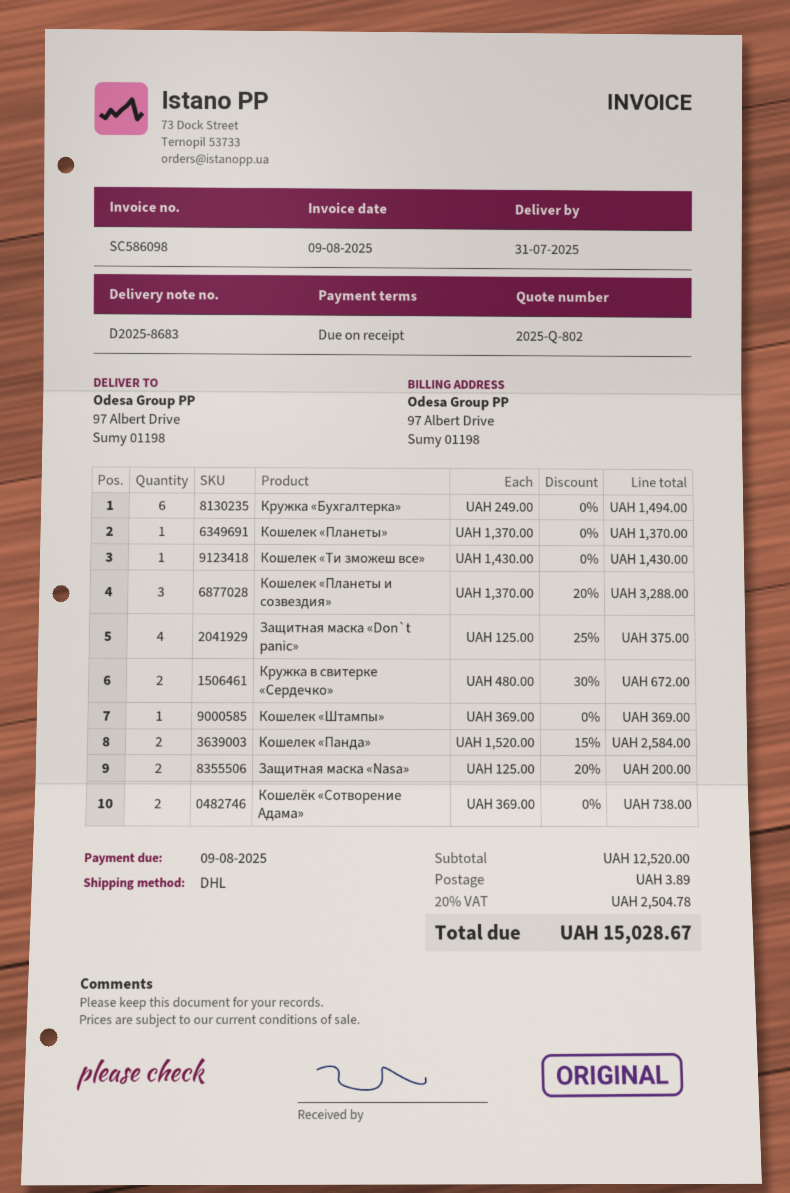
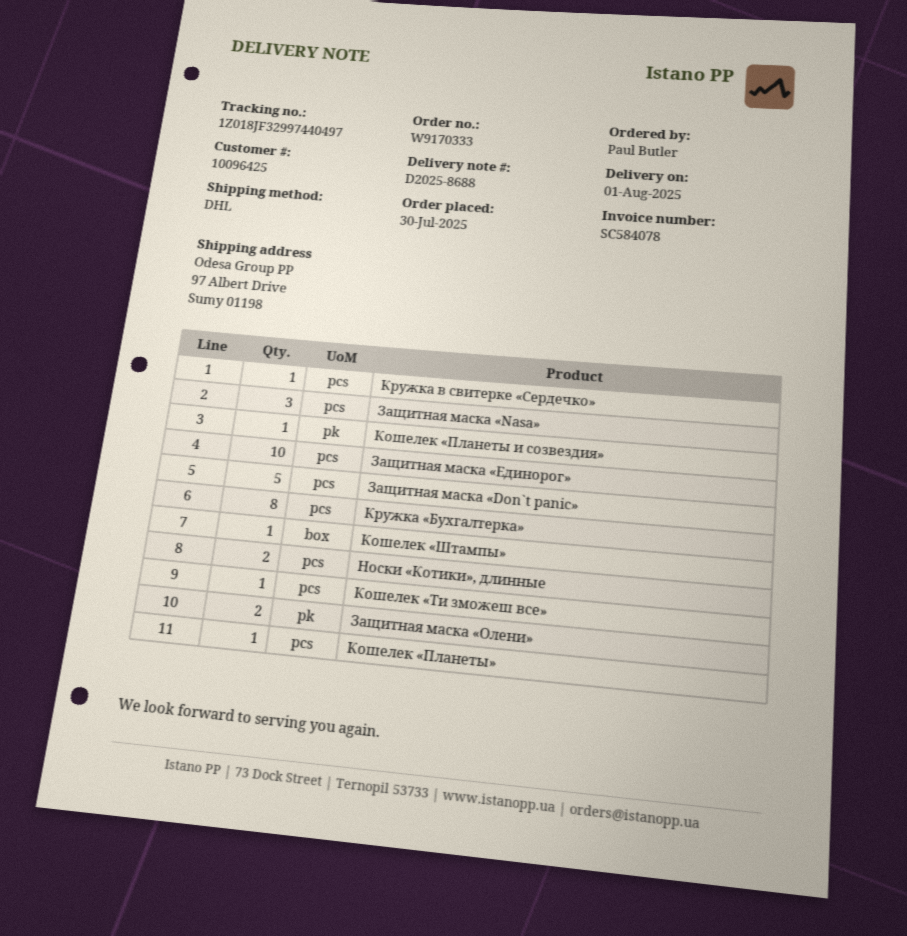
delivery note number: D2025-8683 -> D2025-8688
delivery date: 2025-07-31 -> 2025-08-01
invoice number: SC586098 -> SC584078
Кружка «Бухгалтерка»: 6 -> 8
Кошелек «Планеты и созвездия»: 3 -> 1
Защитная маска «Don`t panic»: 4 -> 5
Кружка в свитерке «Сердечко»: 2 -> 1
Кошелек «Панда»: 2 -> none
Защитная маска «Nasa»: 2 -> 3
Кошелёк «Сотворение Адама»: 2 -> none
Защитная маска «Единорог»: none -> 10
Носки «Котики», длинные: none -> 2
Защитная маска «Олени»: none -> 2

